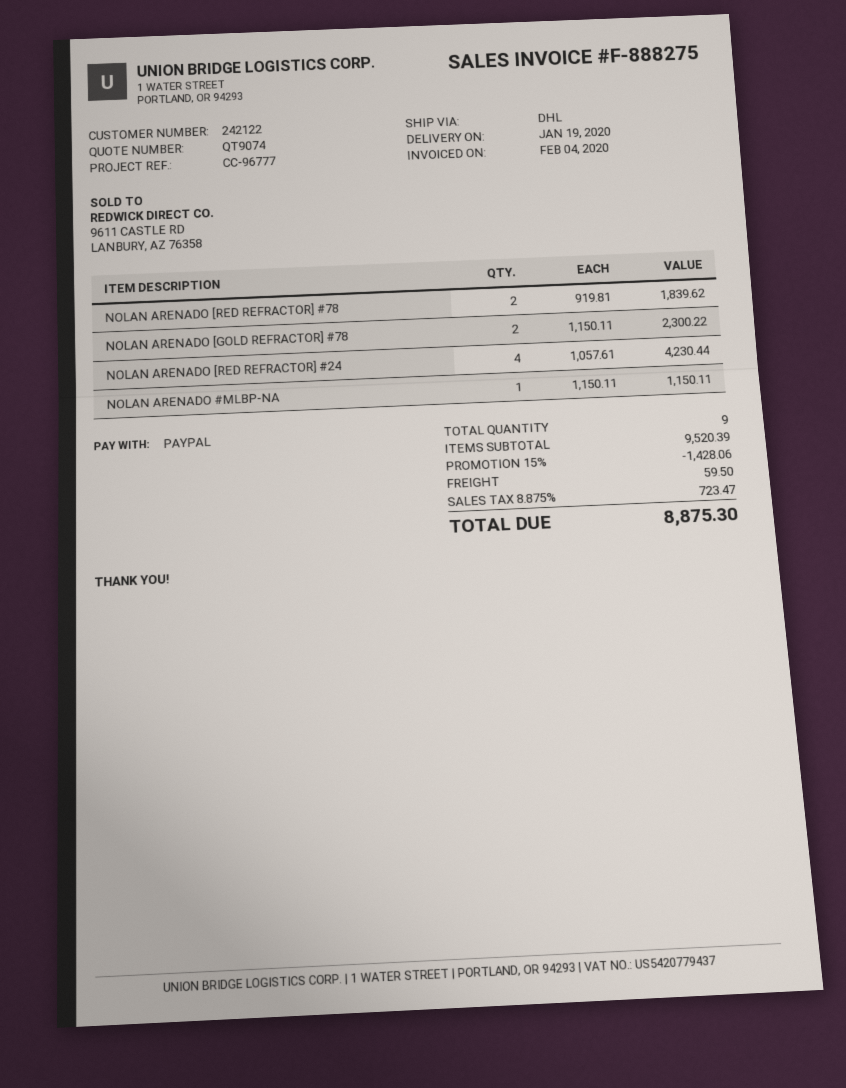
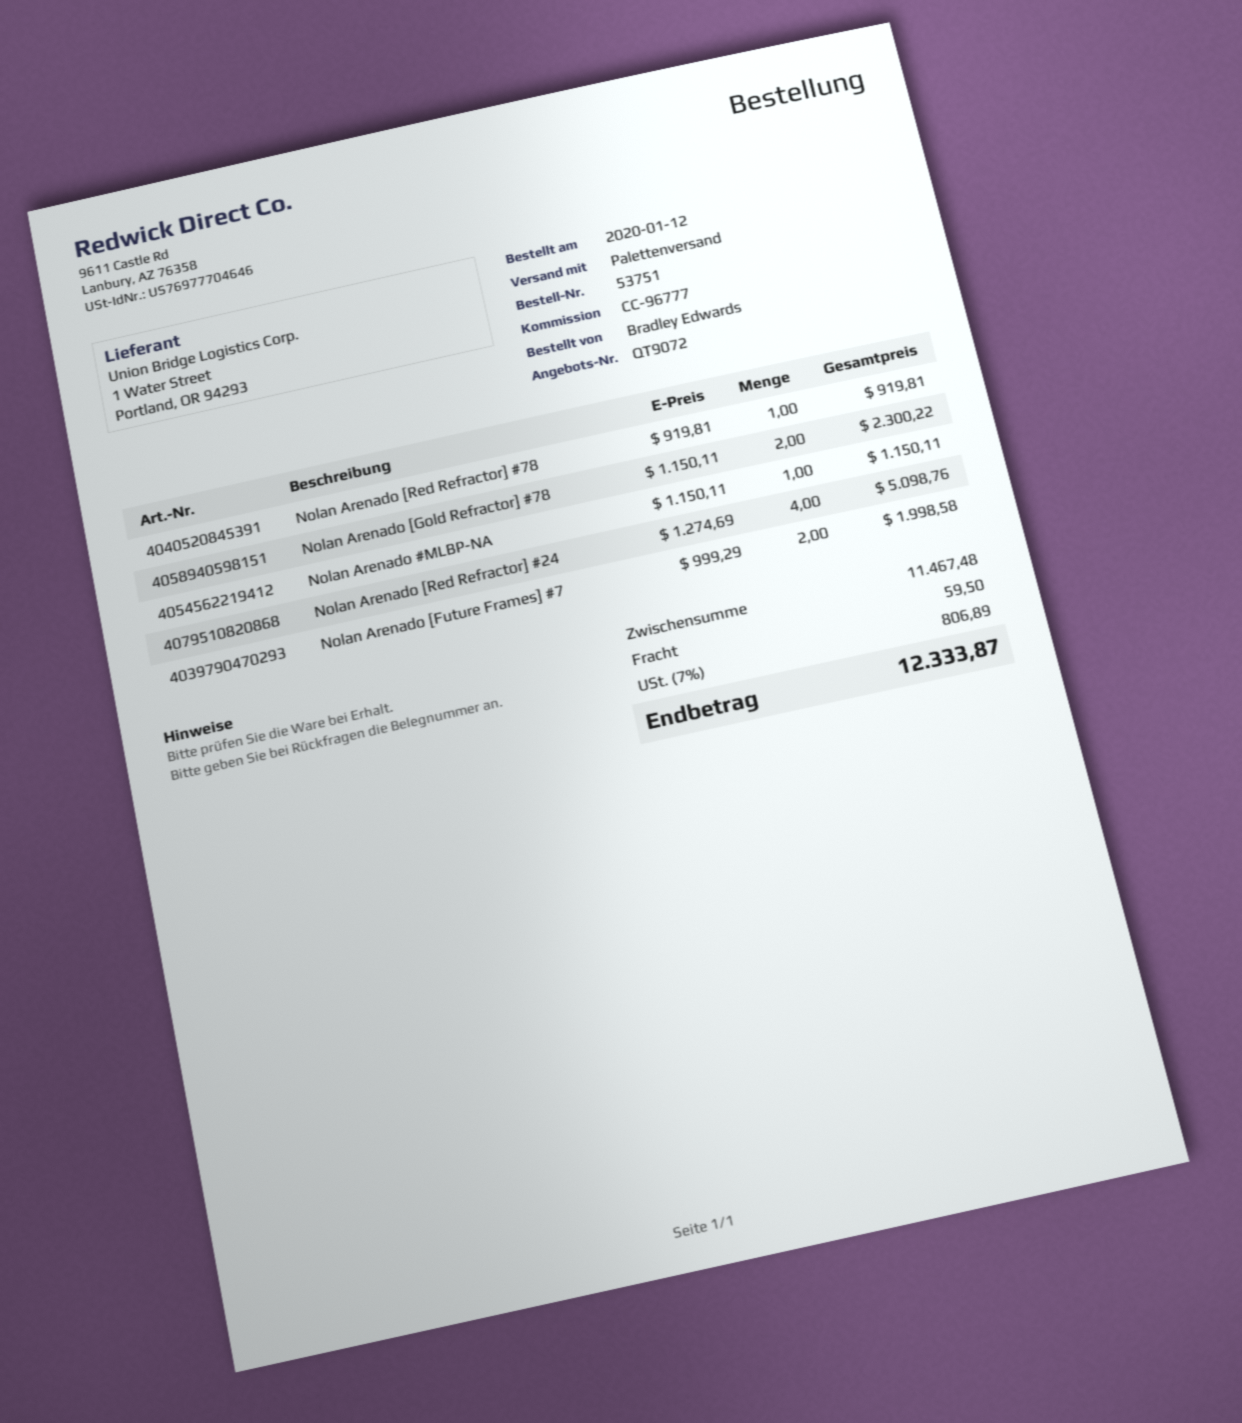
quote number: QT9074 -> QT9072
shipping method: DHL -> pallet freight
NOLAN ARENADO [RED REFRACTOR] #78: 2 x 919.81 = 1839.62 -> 1 x 919.81 = 919.81
NOLAN ARENADO [RED REFRACTOR] #24: 4 x 1057.61 = 4230.44 -> 4 x 1274.69 = 5098.76
Nolan Arenado [Future Frames] #7: none -> 2 x 999.29 = 1998.58
subtotal: 9520.39 -> 11467.48
discount: 15% = 1428.06 -> none
tax: 8.875% = 723.47 -> 7% = 806.89
total: 8875.30 -> 12333.87

